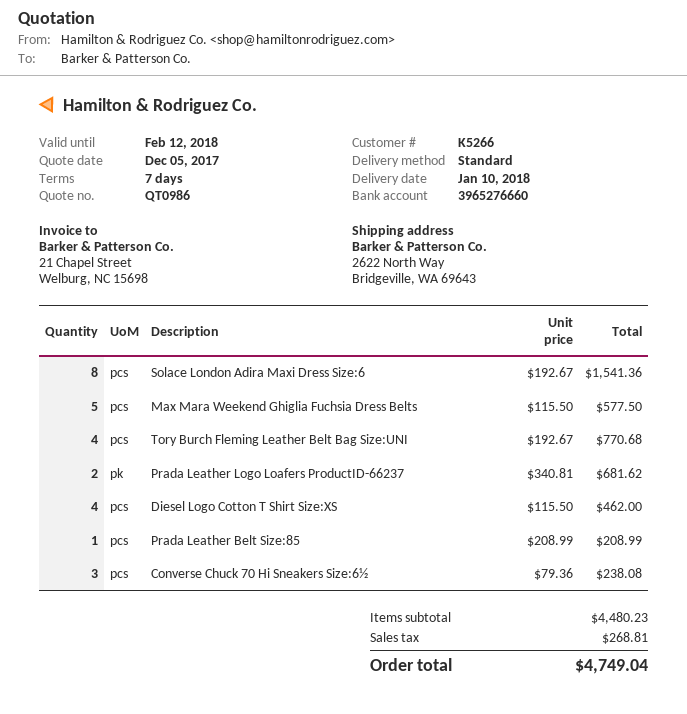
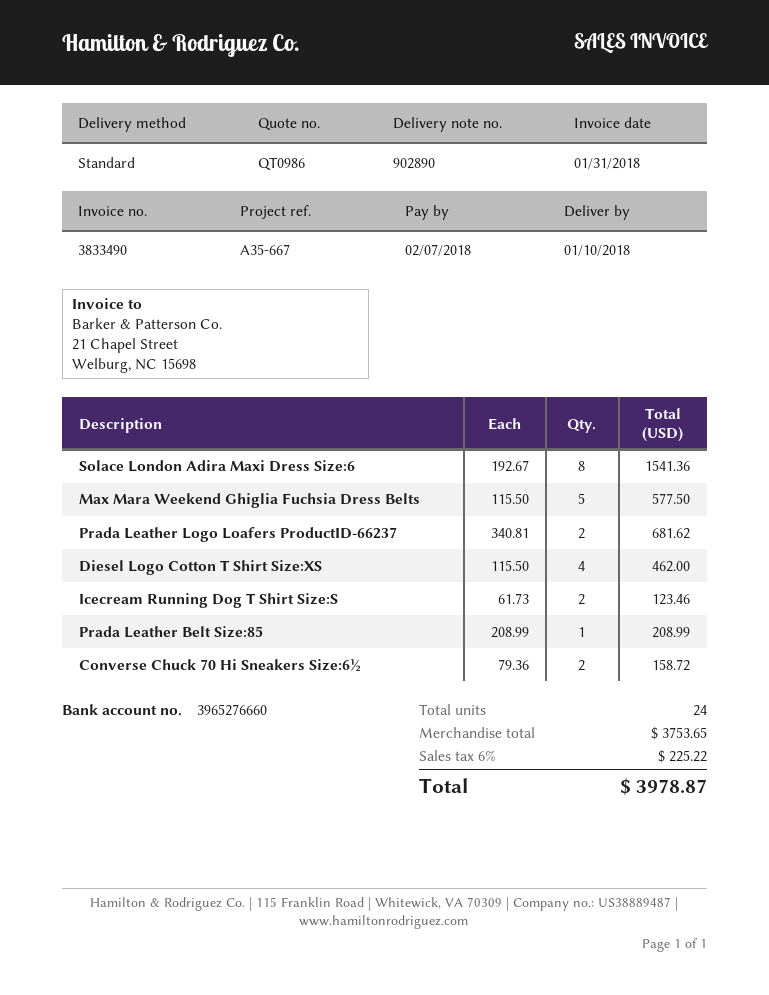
Tory Burch Fleming Leather Belt Bag Size:UNI: 4 x 192.67 = 770.68 -> none
Converse Chuck 70 Hi Sneakers Size:6½: 3 x 79.36 = 238.08 -> 2 x 79.36 = 158.72
Icecream Running Dog T Shirt Size:S: none -> 2 x 61.73 = 123.46
subtotal: 4480.23 -> 3753.65
tax: 268.81 -> 225.22
total: 4749.04 -> 3978.87

